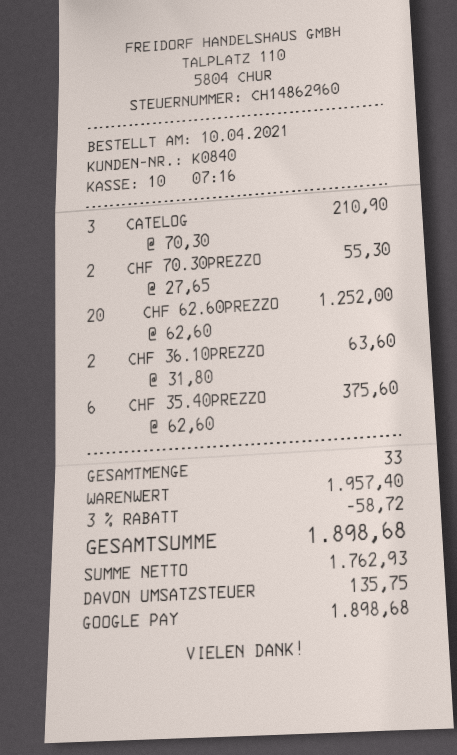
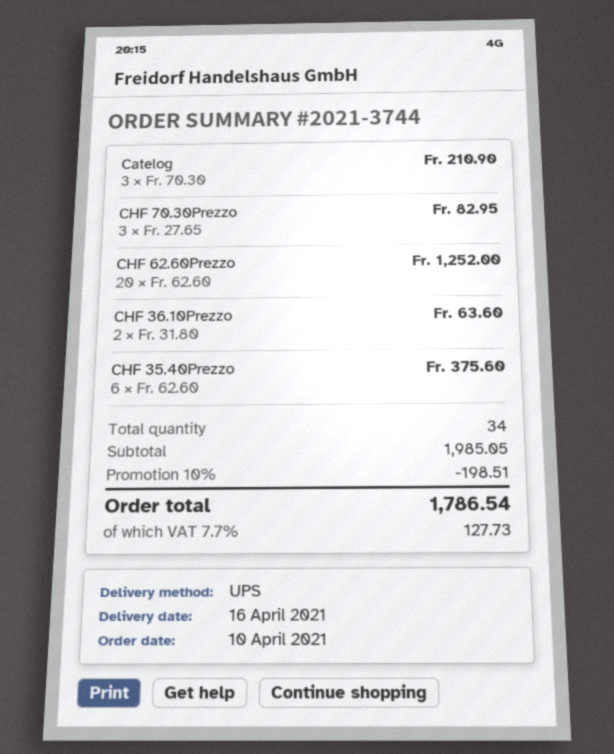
CHF 70.30PREZZO: 2 x 27.65 = 55.30 -> 3 x 27.65 = 82.95
total quantity: 33 -> 34
subtotal: 1957.40 -> 1985.05
discount: 3% = 58.72 -> 10% = 198.51
tax: 135.75 -> 127.73
total: 1898.68 -> 1786.54

